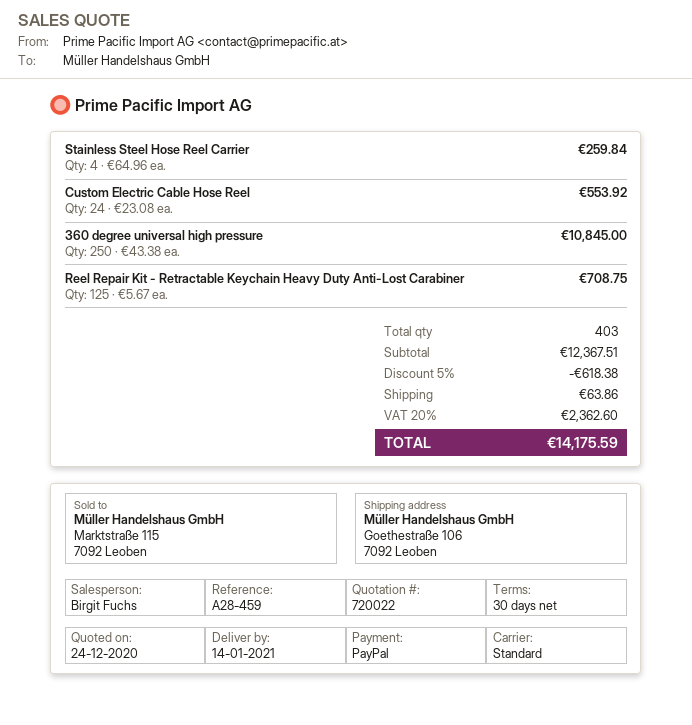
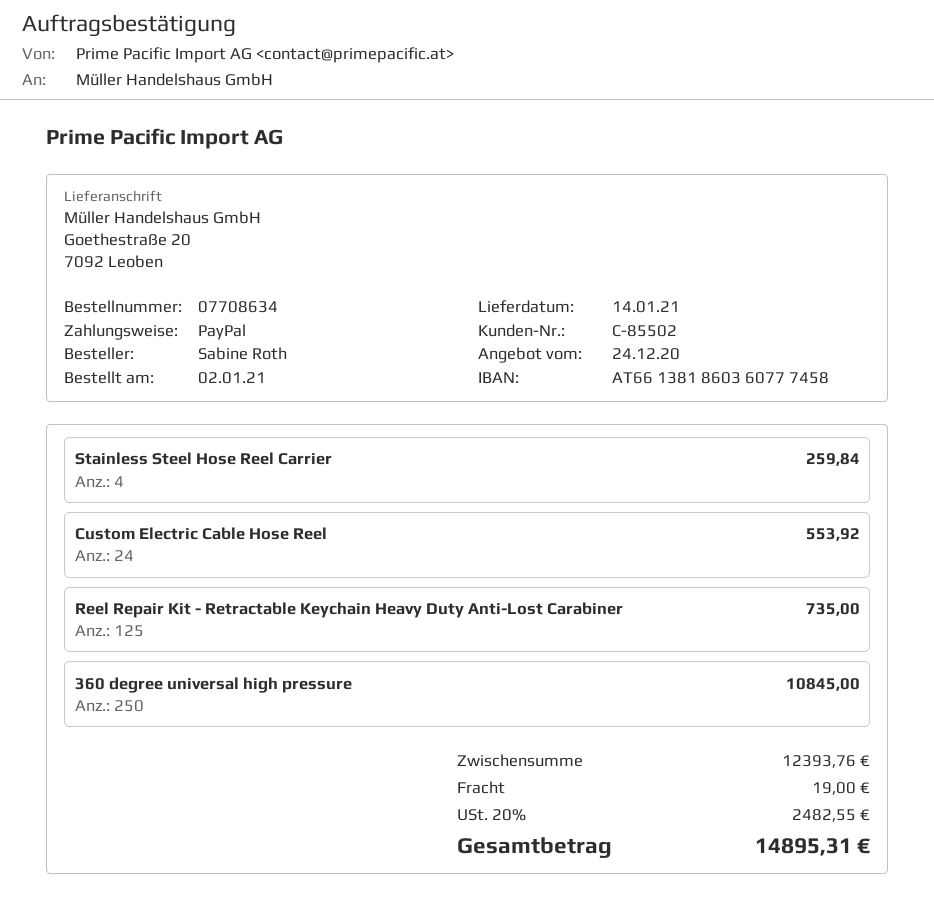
ship to: Goethestraße 106, 7092 Leoben -> Goethestraße 20, 7092 Leoben
Reel Repair Kit - Retractable Keychain Heavy Duty Anti-Lost Carabiner: 125 for 708.75 -> 125 for 735.00
subtotal: 12367.51 -> 12393.76
discount: 5% = 618.38 -> none
shipping: 63.86 -> 19.00
tax: 20% = 2362.60 -> 20% = 2482.55
total: 14175.59 -> 14895.31

